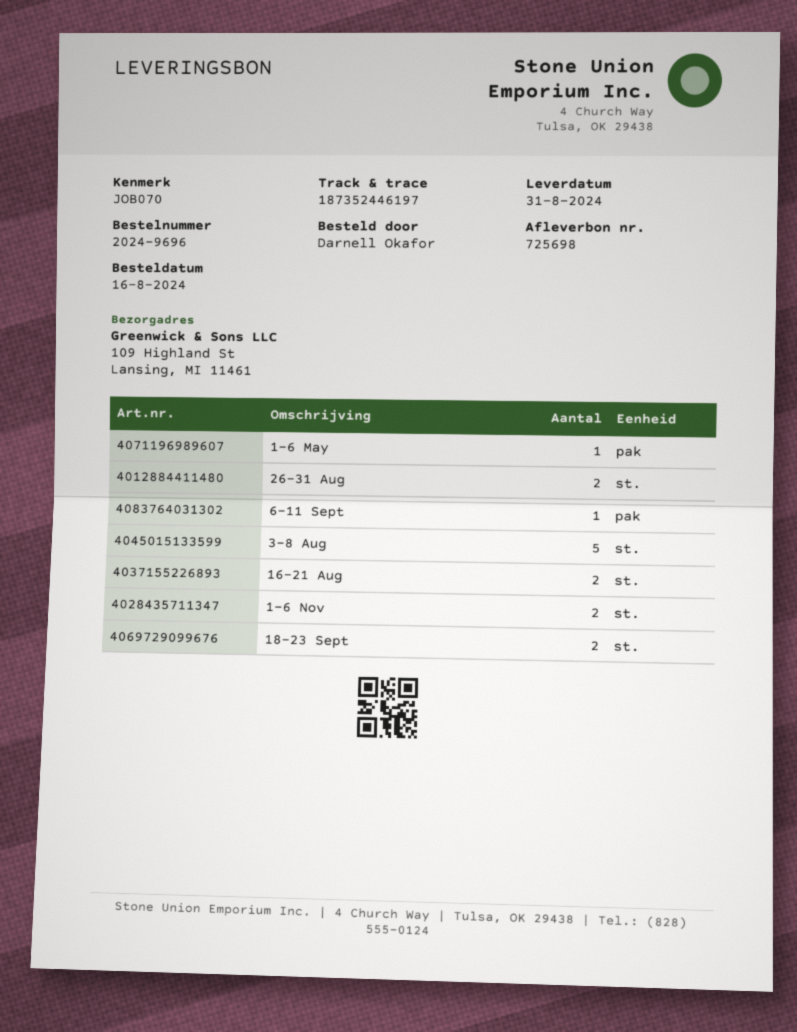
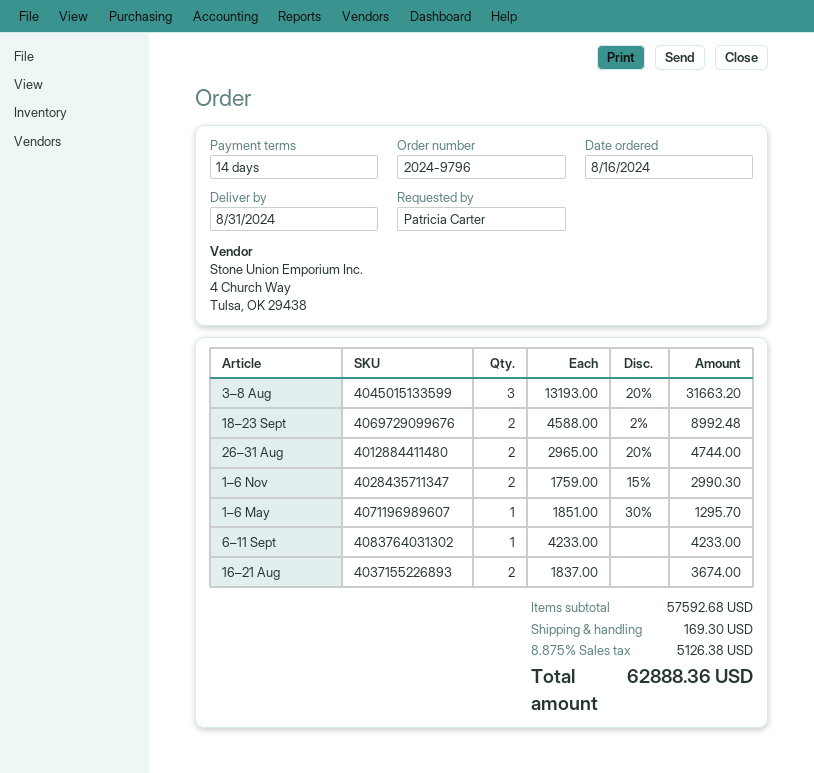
order number: 2024-9696 -> 2024-9796
ordered by: Darnell Okafor -> Patricia Carter
3–8 Aug: 5 -> 3

